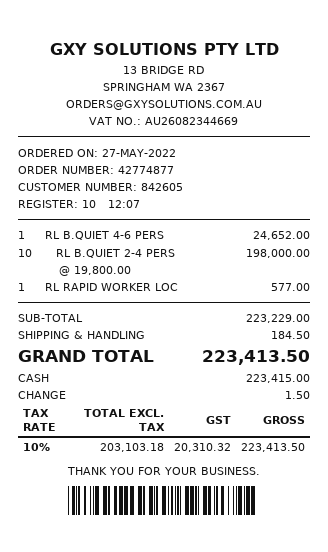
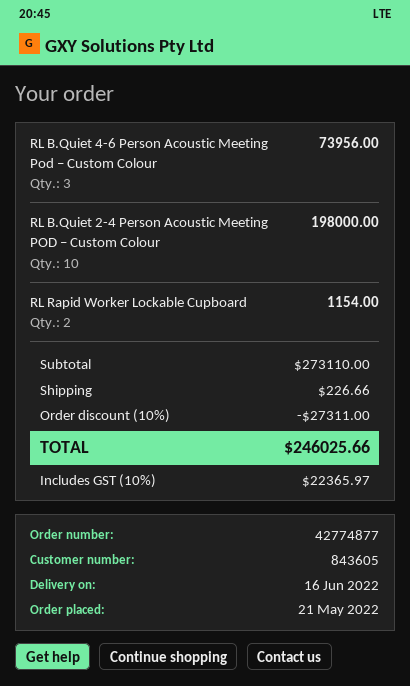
order date: 2022-05-27 -> 2022-05-21
customer number: 842605 -> 843605
RL B.QUIET 4-6 PERS: 1 for 24652.00 -> 3 for 73956.00
RL RAPID WORKER LOC: 1 for 577.00 -> 2 for 1154.00
subtotal: 223229.00 -> 273110.00
discount: none -> 10% = 27311.00
shipping: 184.50 -> 226.66
tax: 10% = 20310.32 -> 10% = 22365.97
total: 223413.50 -> 246025.66

